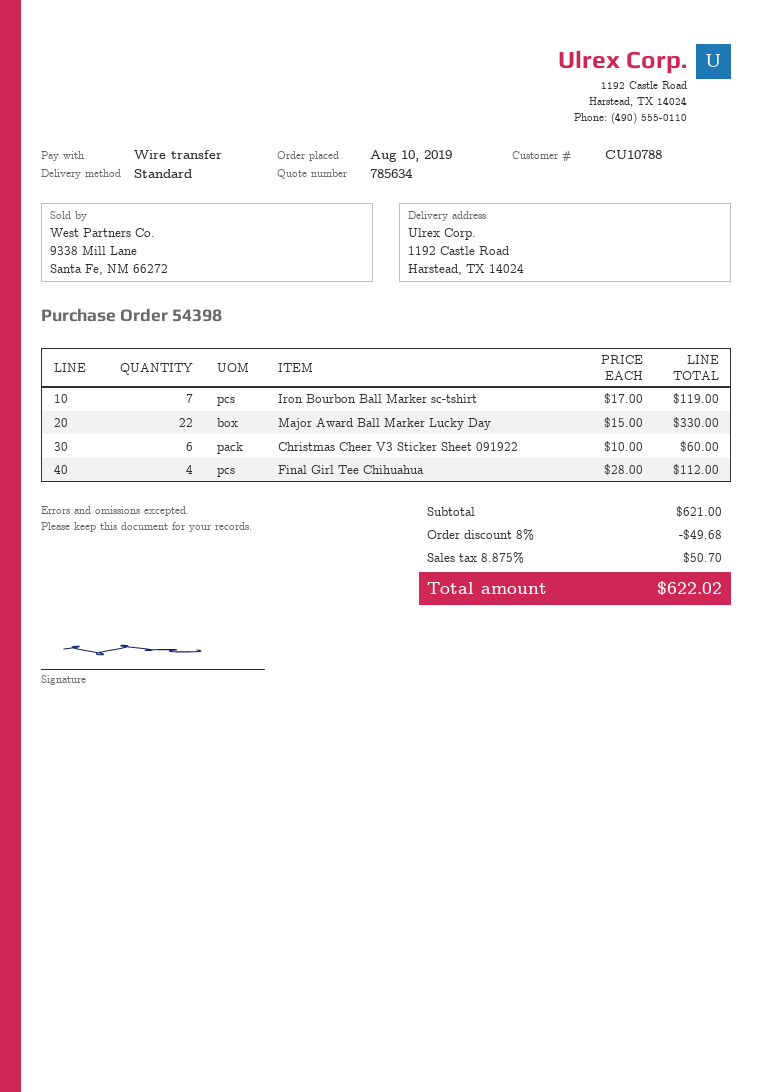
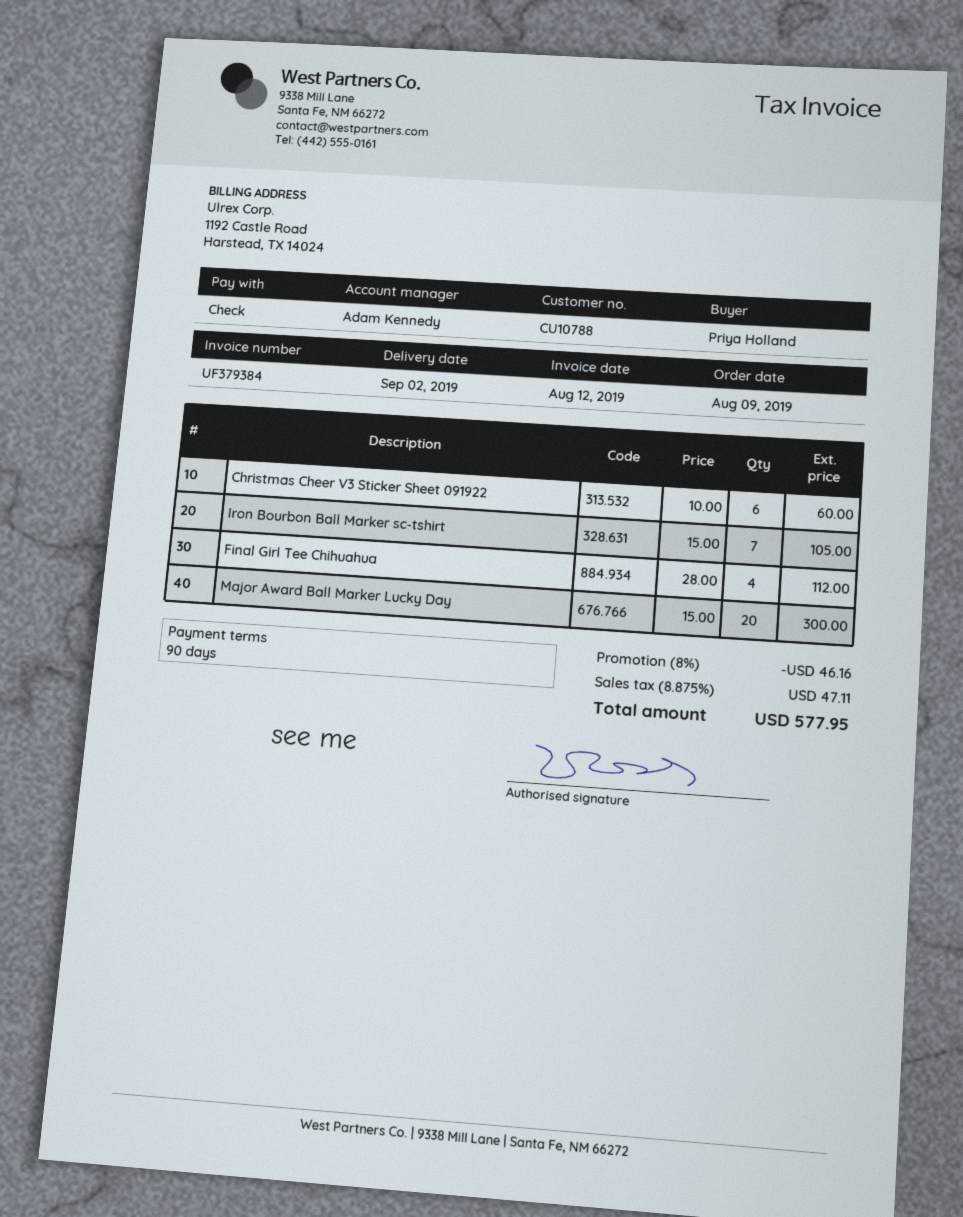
order date: 2019-08-10 -> 2019-08-09
payment method: bank transfer -> cheque
Iron Bourbon Ball Marker sc-tshirt: 7 x 17.00 = 119.00 -> 7 x 15.00 = 105.00
Major Award Ball Marker Lucky Day: 22 x 15.00 = 330.00 -> 20 x 15.00 = 300.00
discount: 8% = 49.68 -> 8% = 46.16
tax: 8.875% = 50.70 -> 8.875% = 47.11
total: 622.02 -> 577.95

